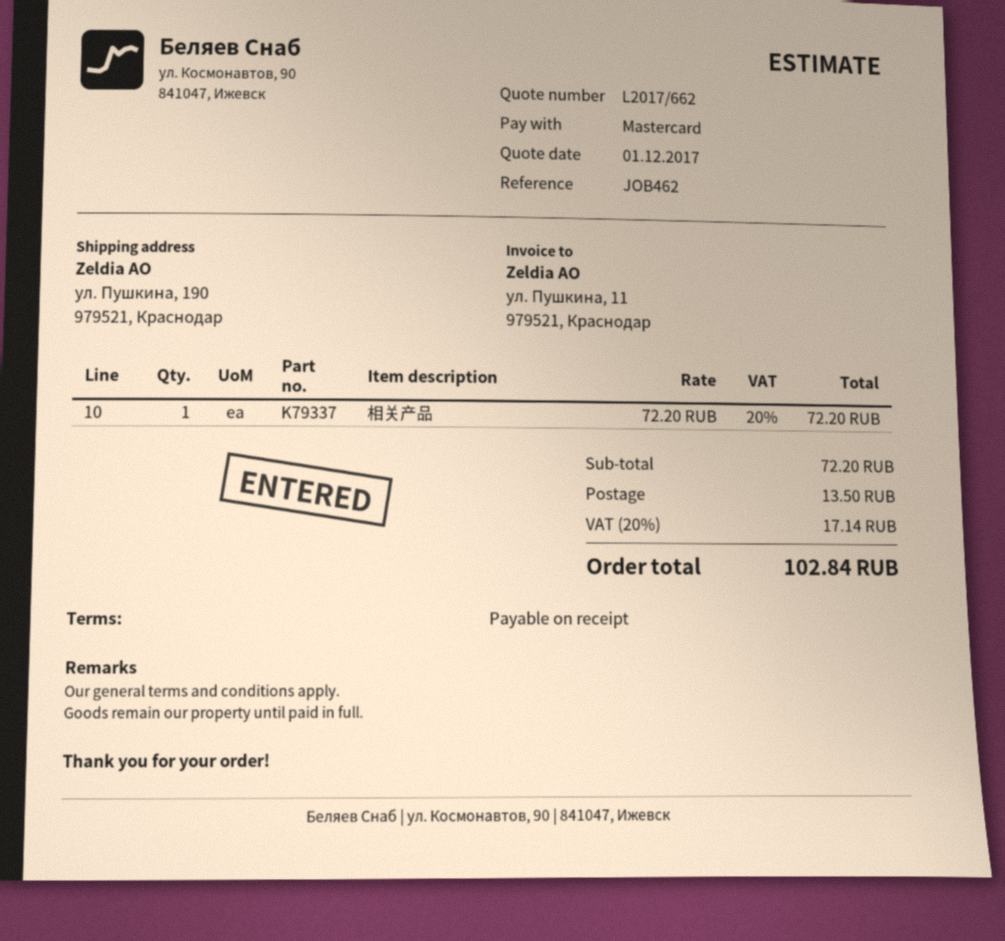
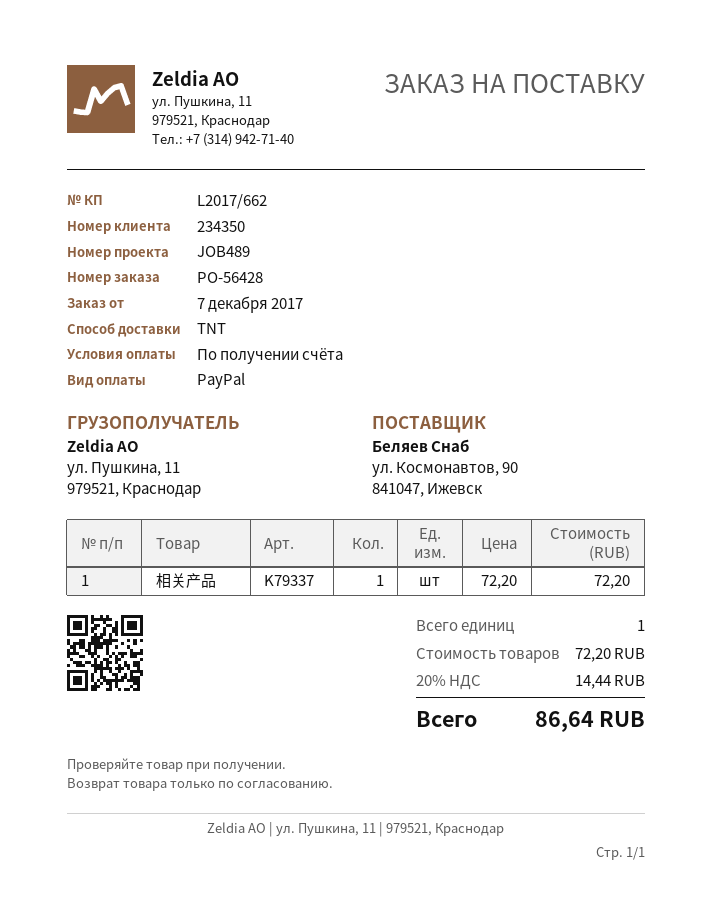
reference: JOB462 -> JOB489
payment method: Mastercard -> PayPal
ship to: ул. Пушкина, 190, 979521, Краснодар -> ул. Пушкина, 11, 979521, Краснодар
shipping: 13.50 -> none
tax: 20% = 17.14 -> 20% = 14.44
total: 102.84 -> 86.64

